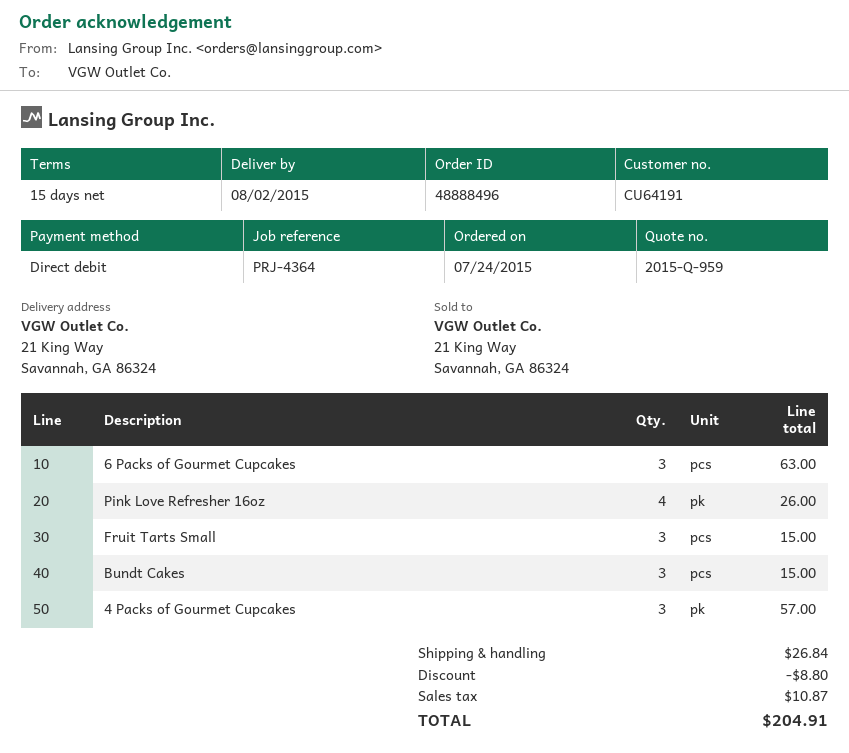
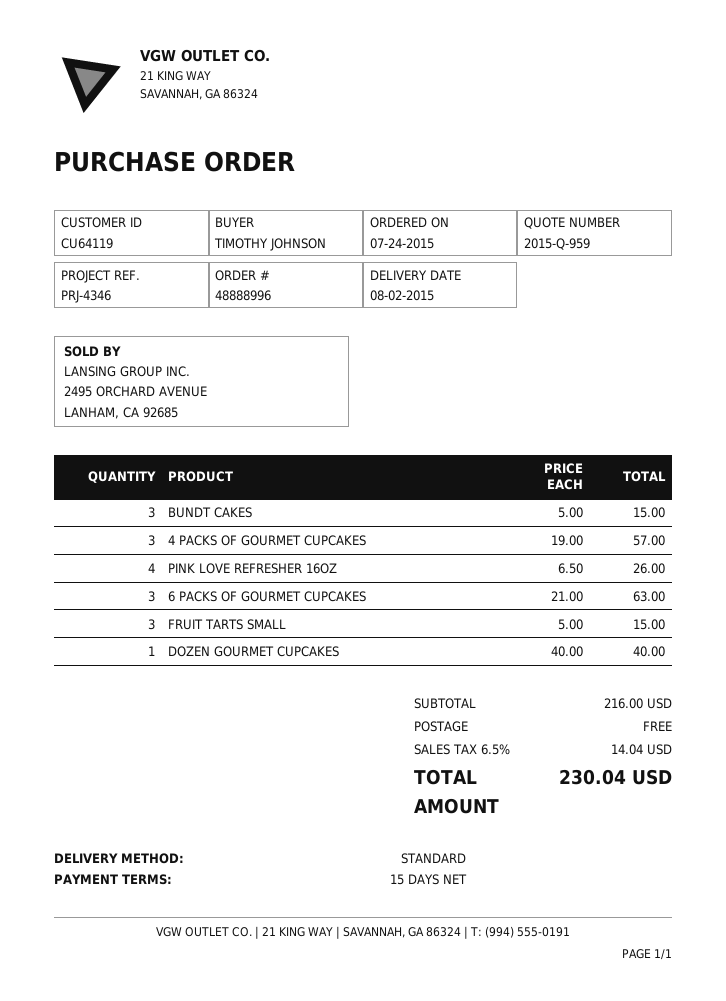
order number: 48888496 -> 48888996
customer number: CU64191 -> CU64119
reference: PRJ-4364 -> PRJ-4346
DOZEN GOURMET CUPCAKES: none -> 1 for 40.00
discount: 8.80 -> none
shipping: 26.84 -> 0.00
tax: 10.87 -> 14.04
total: 204.91 -> 230.04

